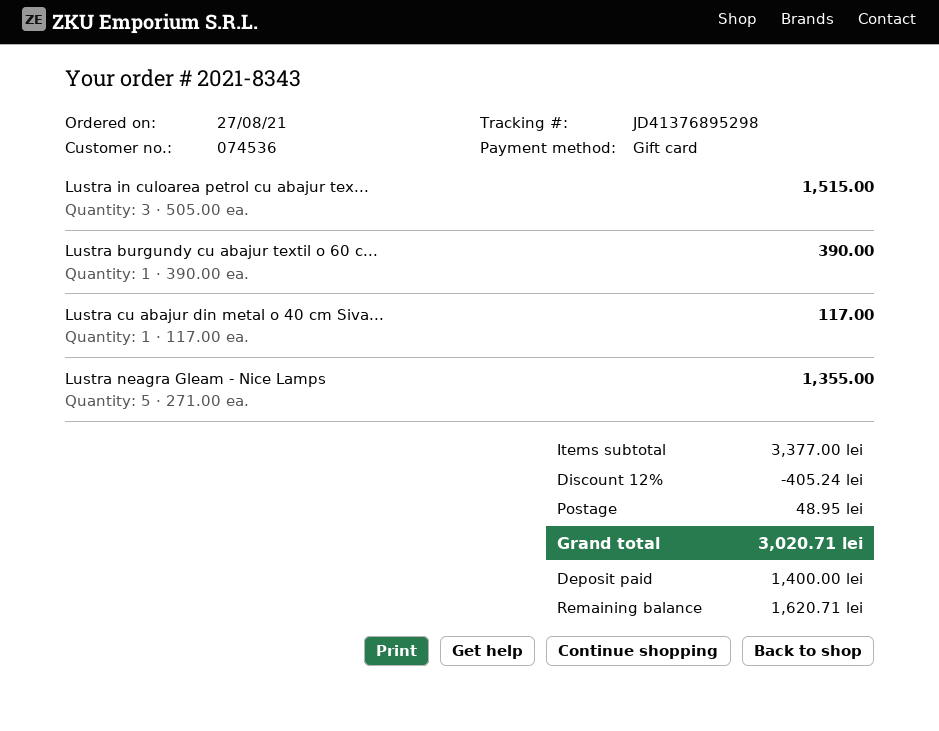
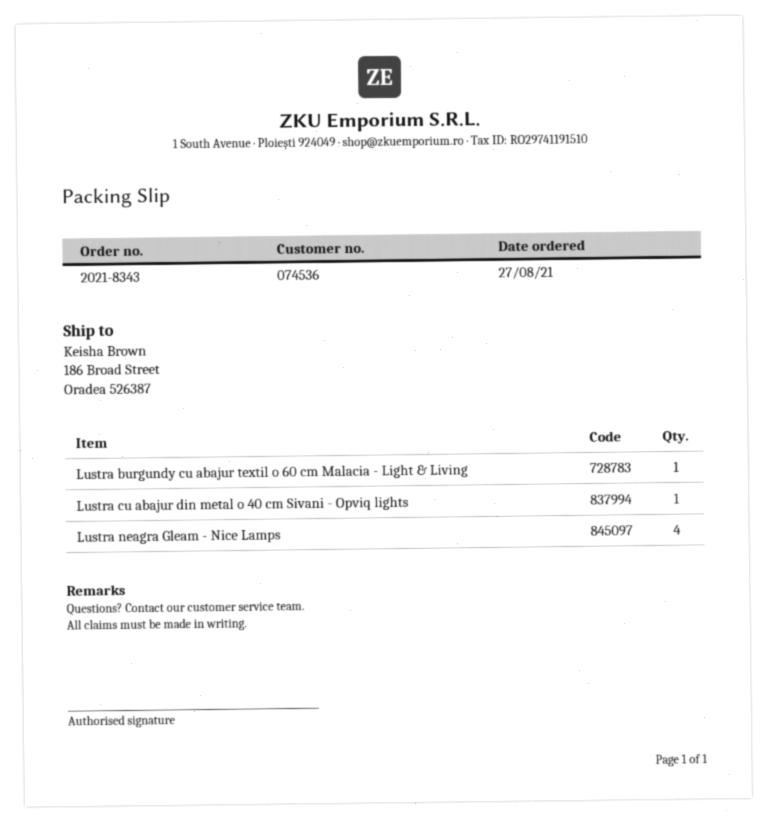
Lustra in culoarea petrol cu abajur tex...: 3 -> none
Lustra neagra Gleam - Nice Lamps: 5 -> 4

